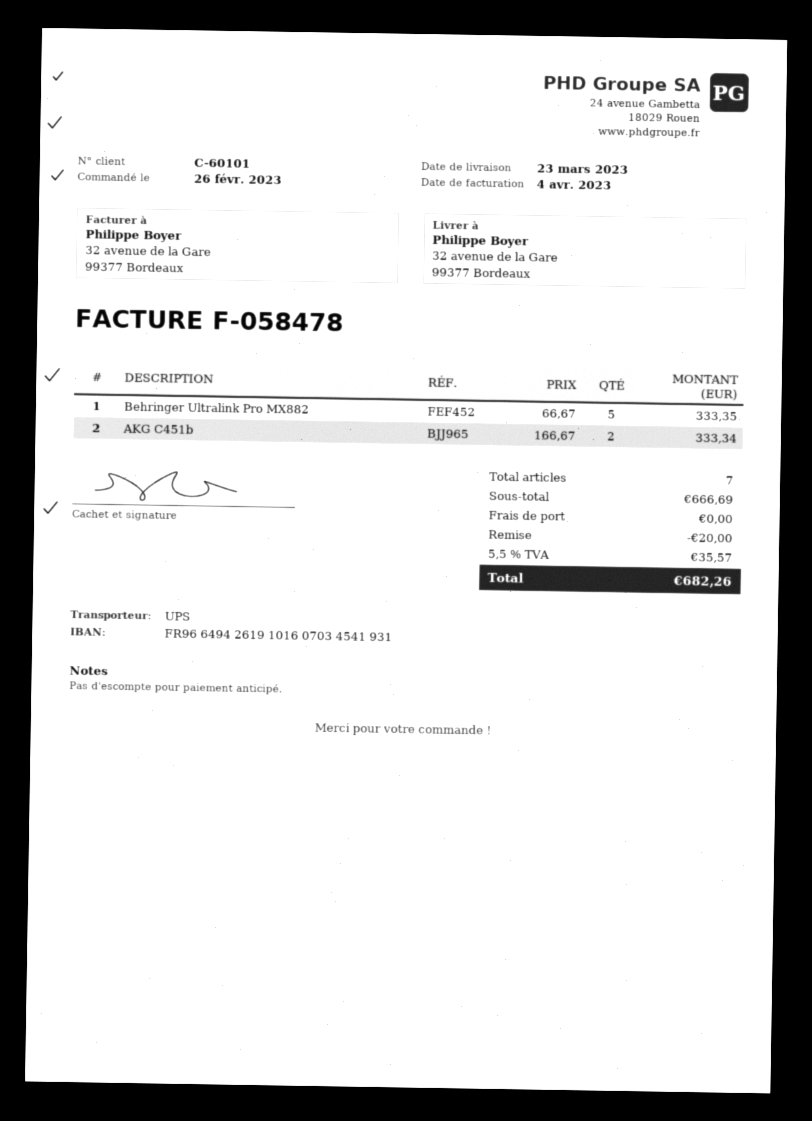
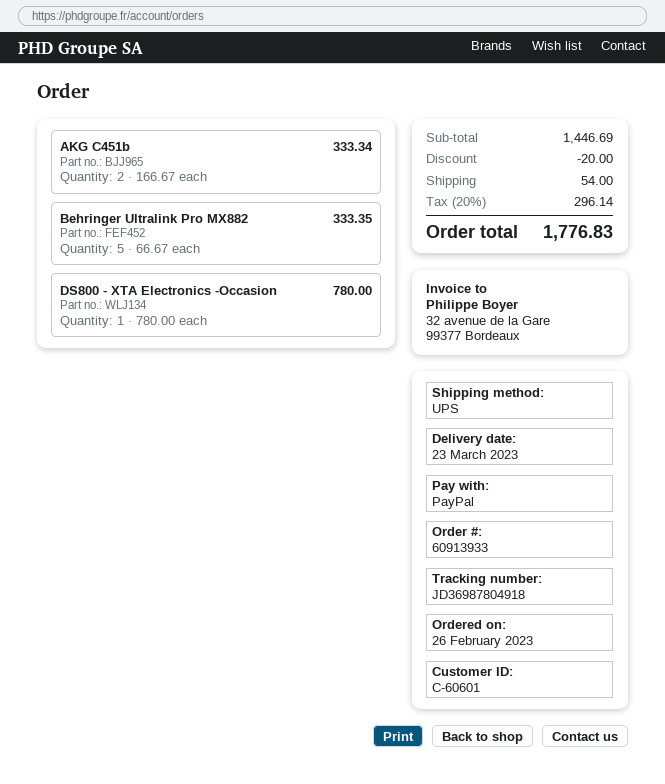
customer number: C-60101 -> C-60601
DS800 - XTA Electronics -Occasion: none -> 1 x 780.00 = 780.00
subtotal: 666.69 -> 1446.69
shipping: 0.00 -> 54.00
tax: 5.5% = 35.57 -> 20% = 296.14
total: 682.26 -> 1776.83

